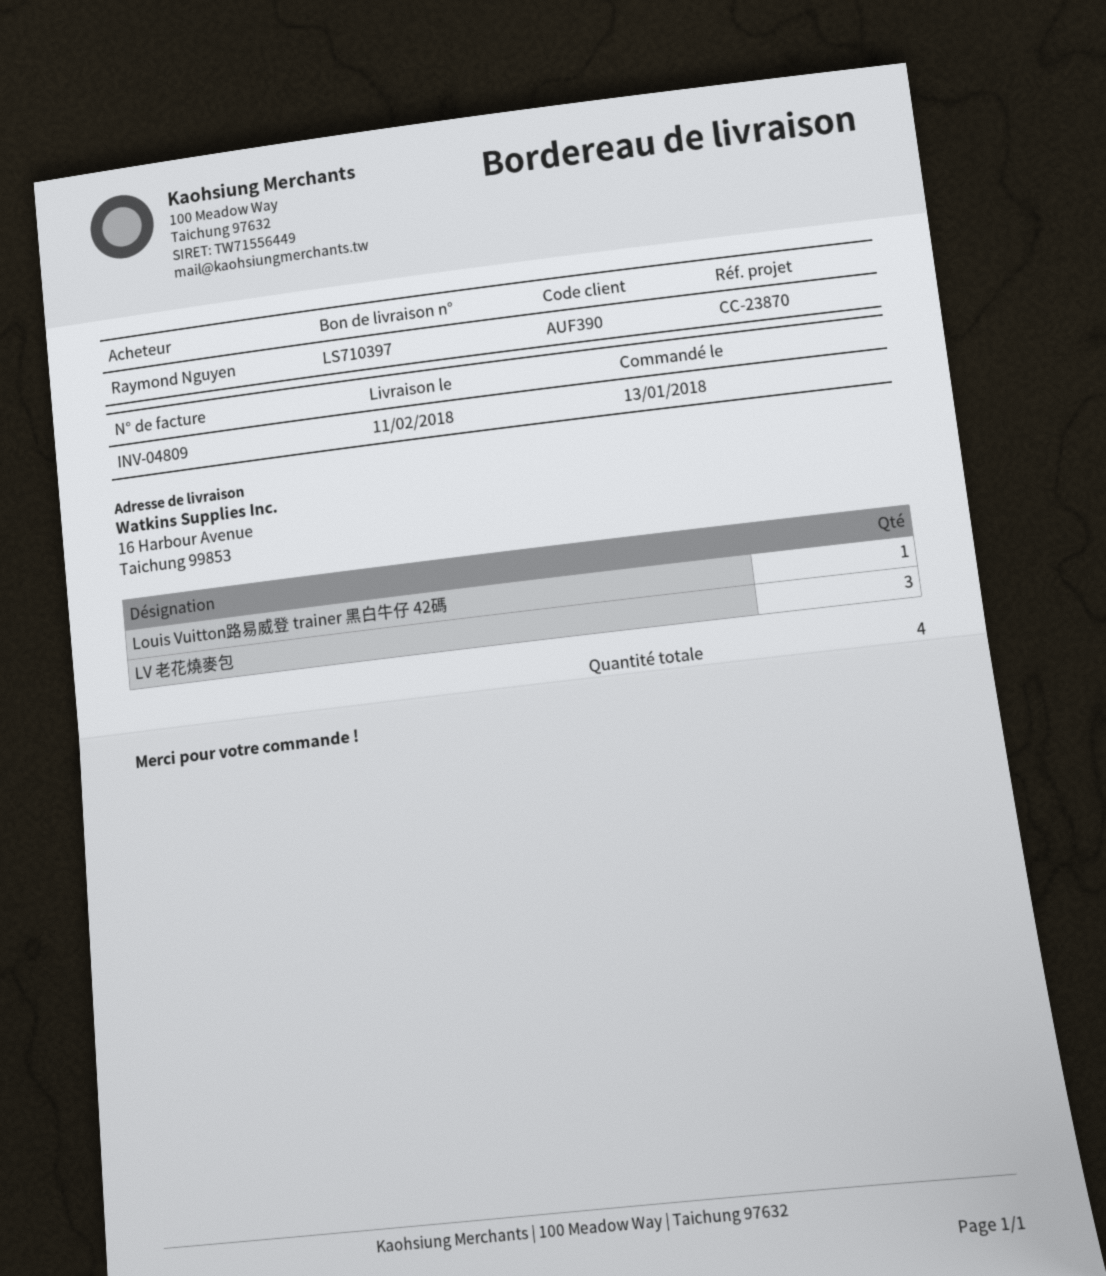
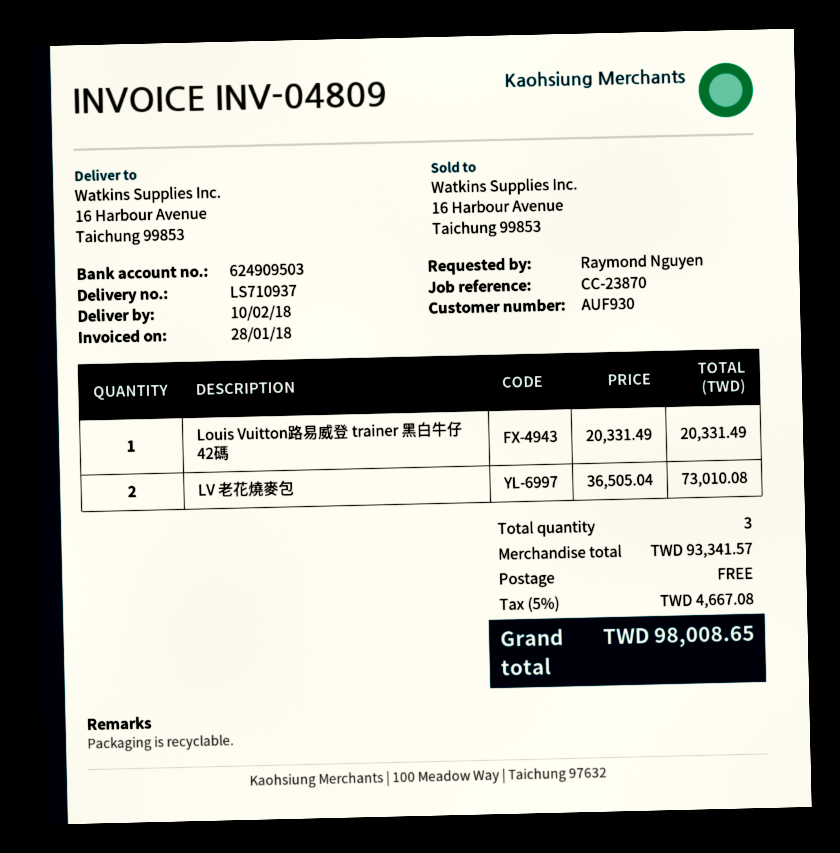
delivery note number: LS710397 -> LS710937
delivery date: 2018-02-11 -> 2018-02-10
customer number: AUF390 -> AUF930
LV 老花燒麥包: 3 -> 2
total quantity: 4 -> 3

